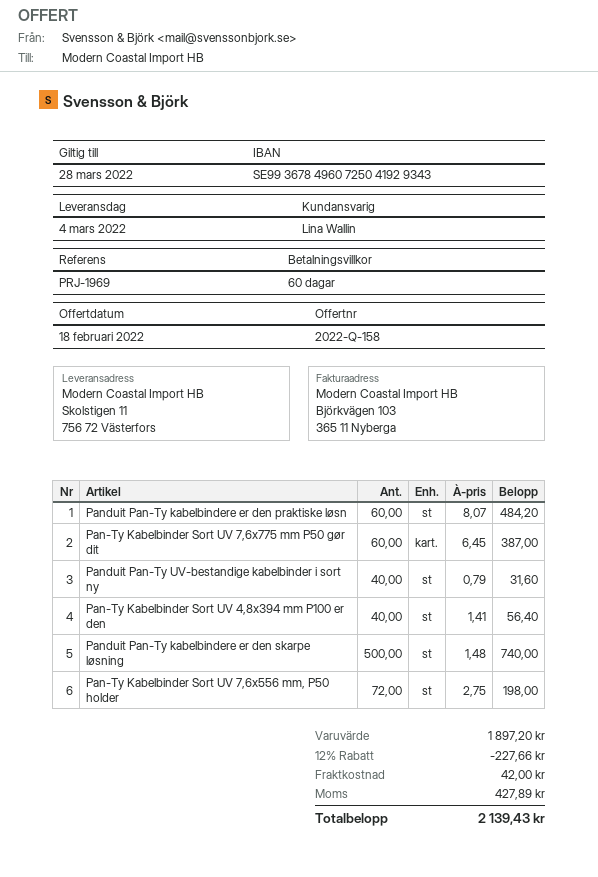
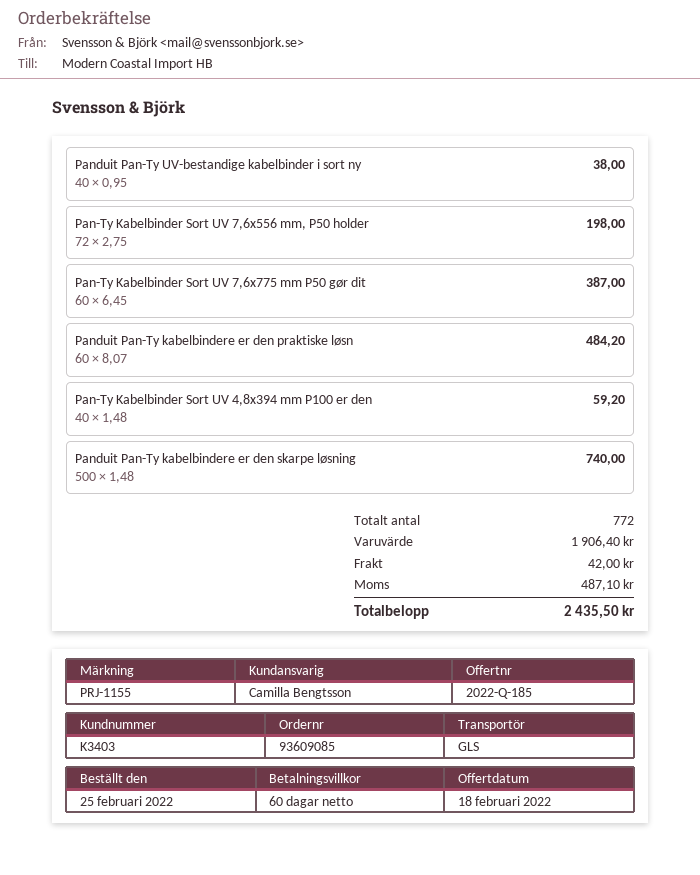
quote number: 2022-Q-158 -> 2022-Q-185
reference: PRJ-1969 -> PRJ-1155
sales rep: Lina Wallin -> Camilla Bengtsson
Panduit Pan-Ty UV-bestandige kabelbinder i sort ny: 40 x 0.79 = 31.60 -> 40 x 0.95 = 38.00
Pan-Ty Kabelbinder Sort UV 4,8x394 mm P100 er den: 40 x 1.41 = 56.40 -> 40 x 1.48 = 59.20
subtotal: 1897.20 -> 1906.40
discount: 12% = 227.66 -> none
tax: 427.89 -> 487.10
total: 2139.43 -> 2435.50

